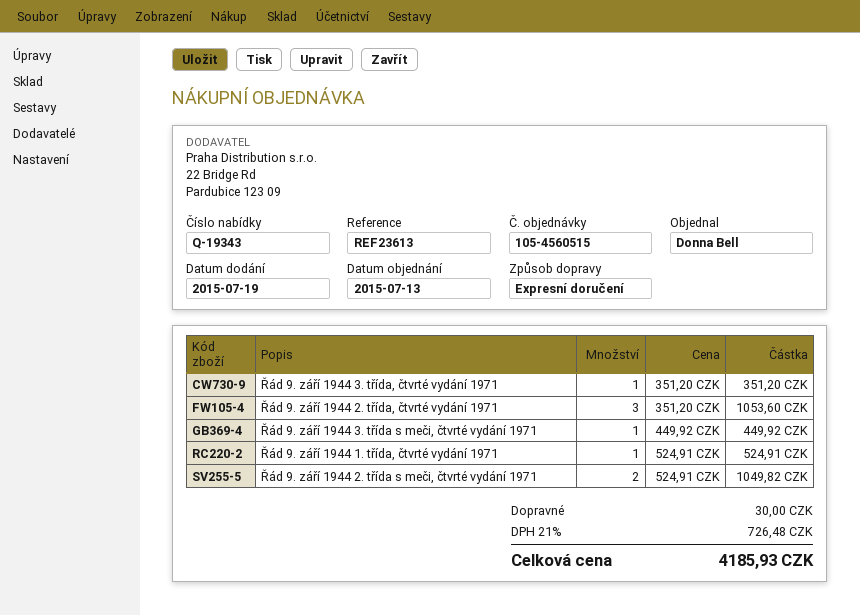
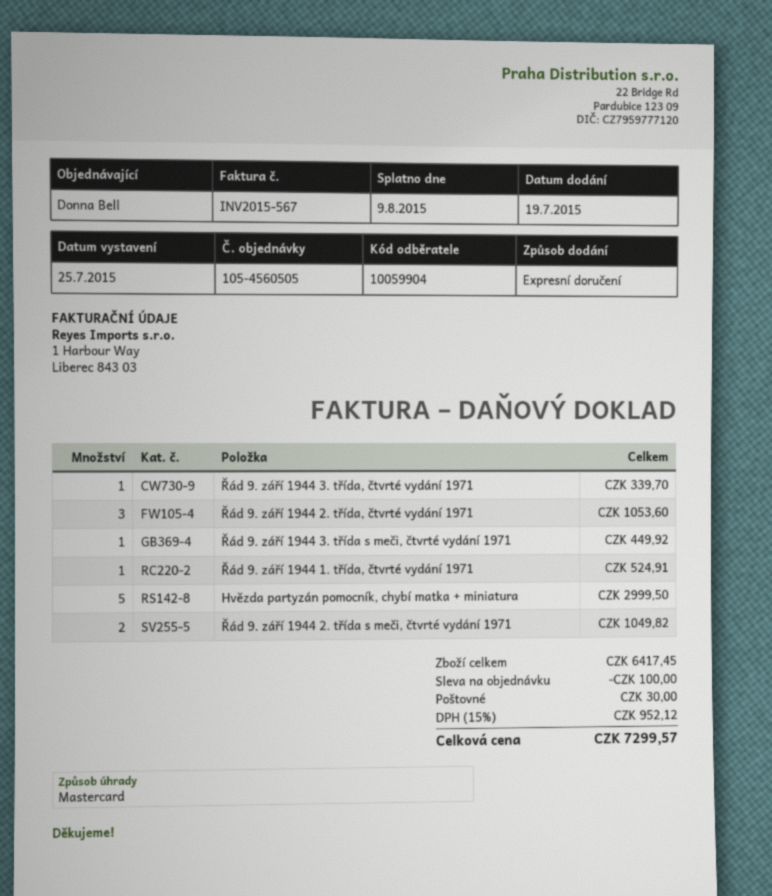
order number: 105-4560515 -> 105-4560505
Řád 9. září 1944 3. třída, čtvrté vydání 1971: 1 for 351.20 -> 1 for 339.70
Hvězda partyzán pomocník, chybí matka + miniatura: none -> 5 for 2999.50
discount: none -> 100.00
tax: 21% = 726.48 -> 15% = 952.12
total: 4185.93 -> 7299.57

